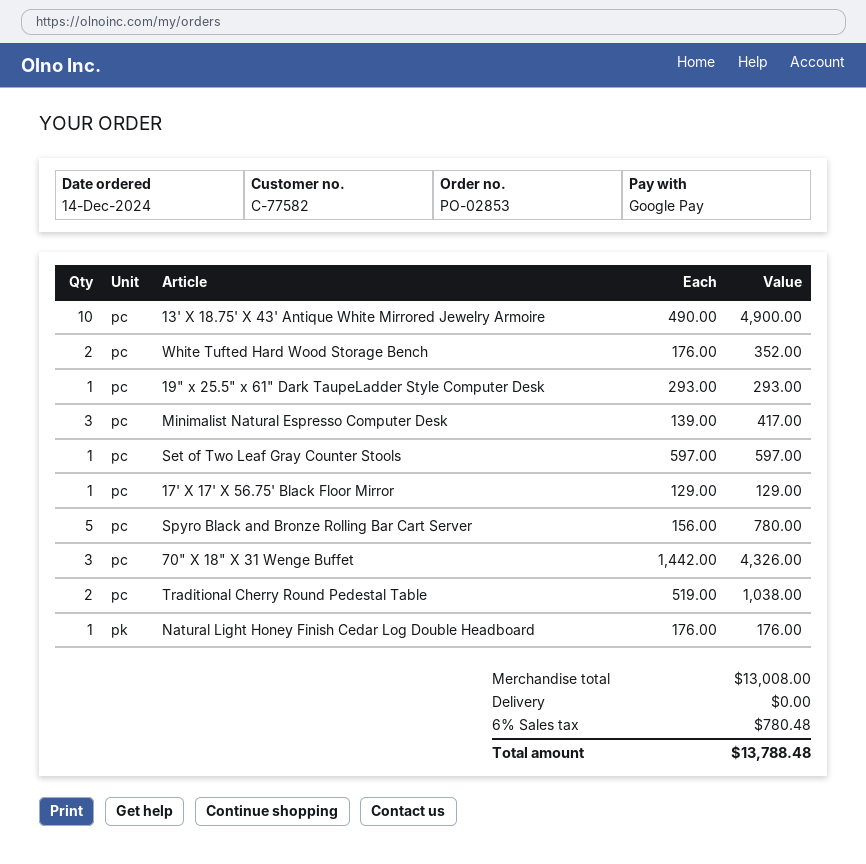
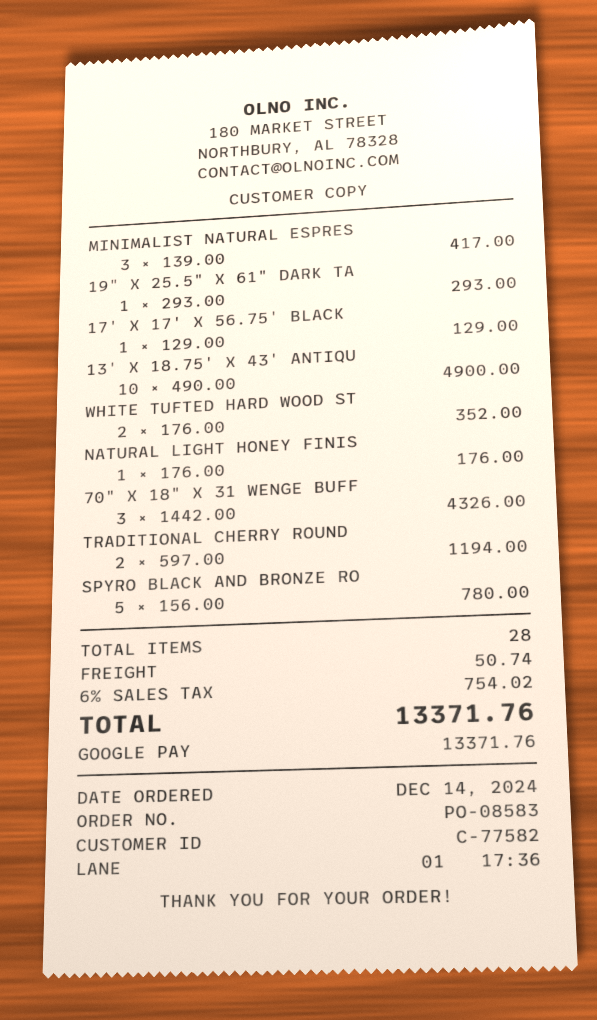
order number: PO-02853 -> PO-08583
Set of Two Leaf Gray Counter Stools: 1 x 597.00 = 597.00 -> none
Traditional Cherry Round Pedestal Table: 2 x 519.00 = 1038.00 -> 2 x 597.00 = 1194.00
shipping: 0.00 -> 50.74
tax: 6% = 780.48 -> 6% = 754.02
total: 13788.48 -> 13371.76

